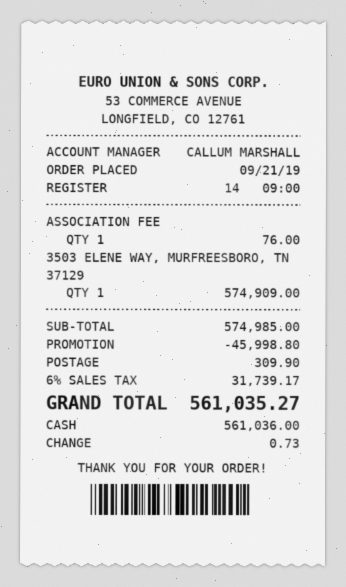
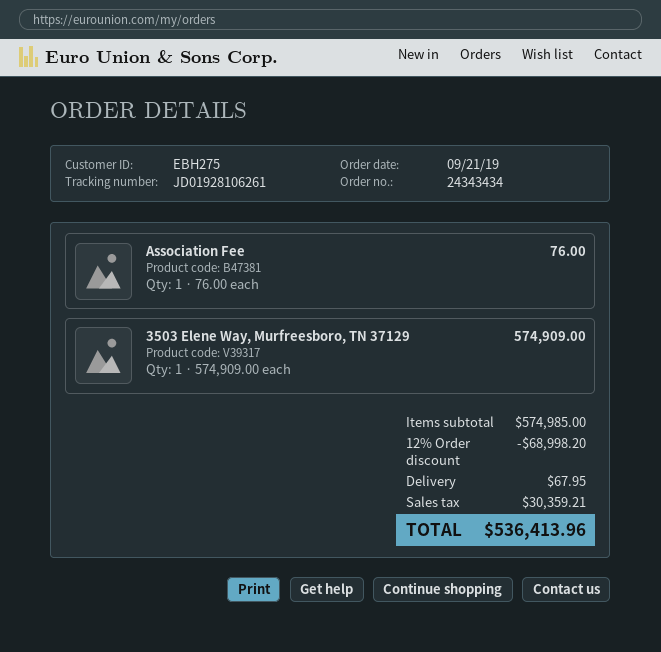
discount: 45998.80 -> 68998.20
shipping: 309.90 -> 67.95
tax: 31739.17 -> 30359.21
total: 561035.27 -> 536413.96

